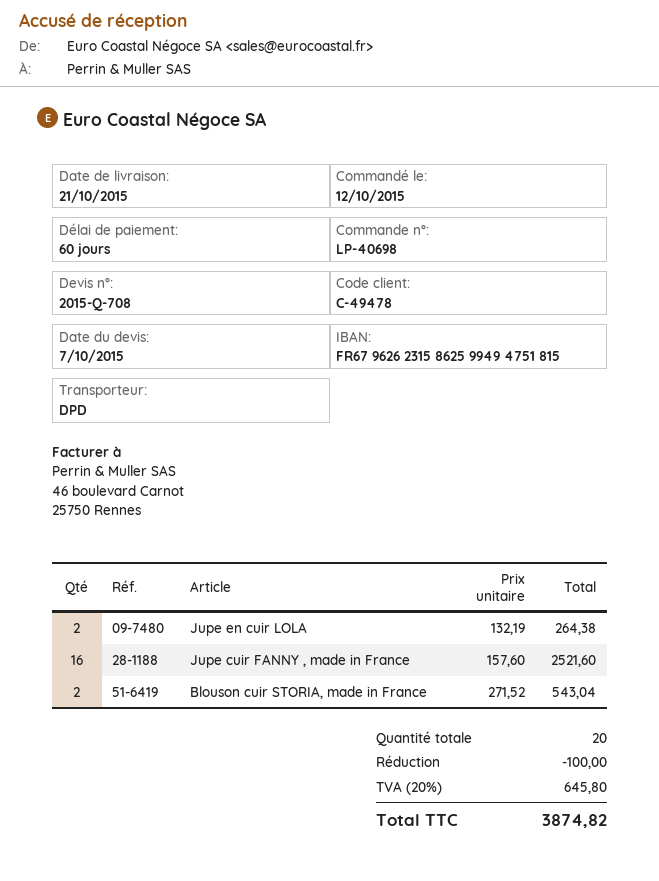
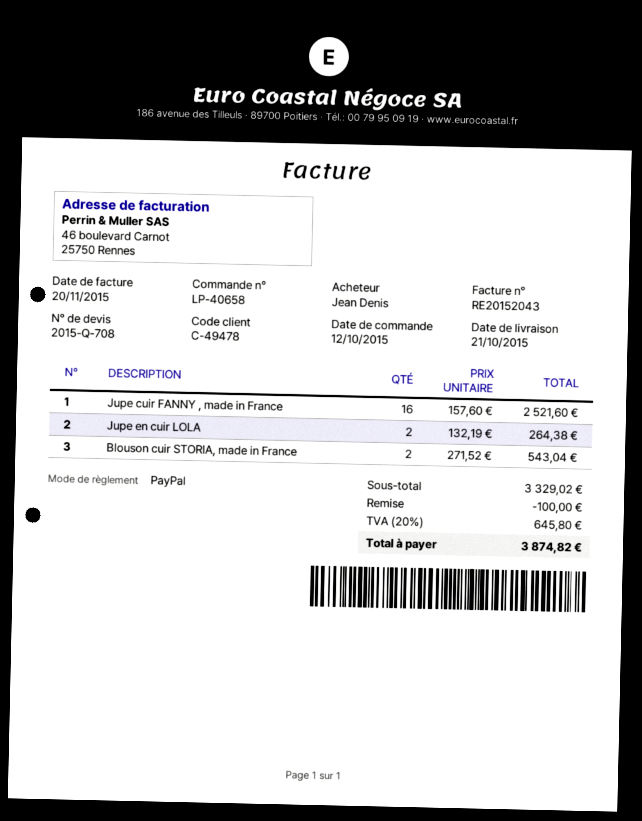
order number: LP-40698 -> LP-40658

